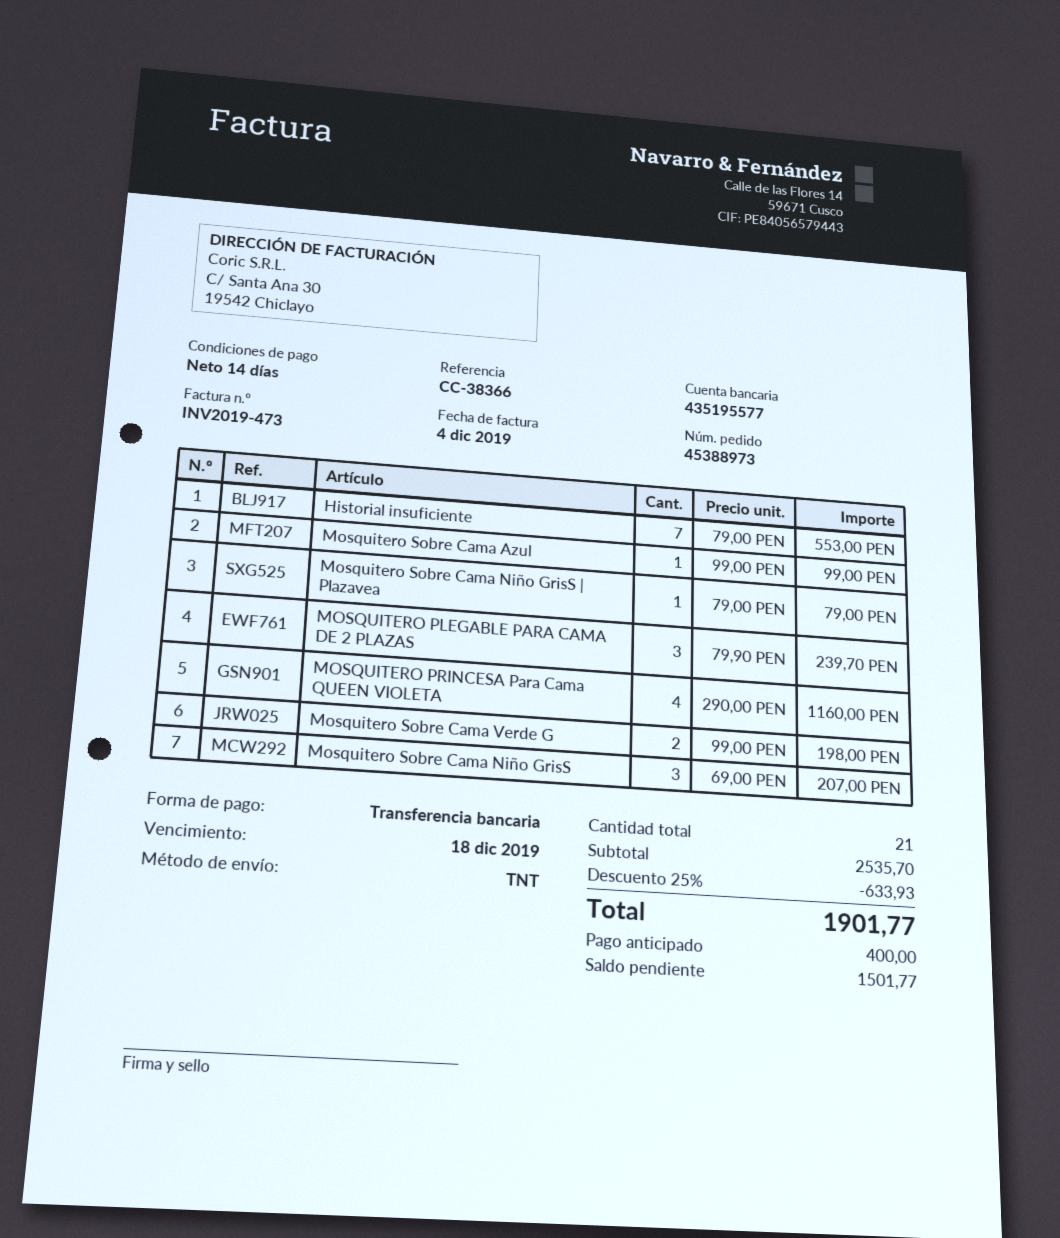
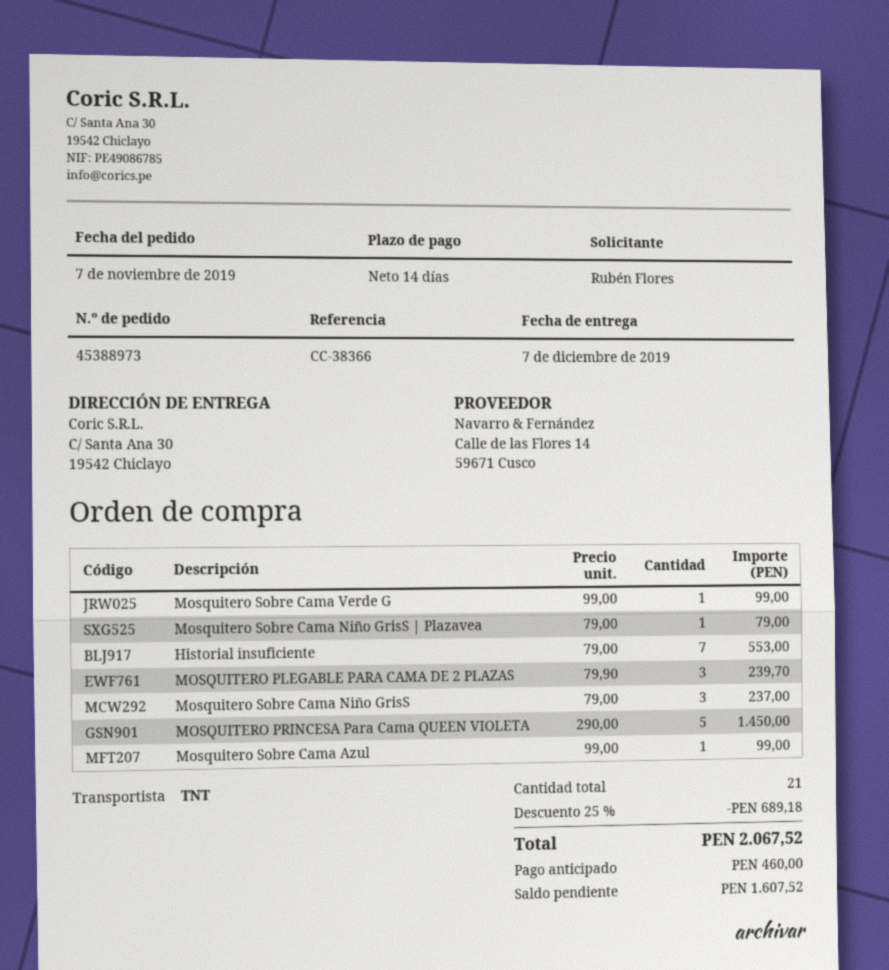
MOSQUITERO PRINCESA Para Cama QUEEN VIOLETA: 4 x 290.00 = 1160.00 -> 5 x 290.00 = 1450.00
Mosquitero Sobre Cama Verde G: 2 x 99.00 = 198.00 -> 1 x 99.00 = 99.00
Mosquitero Sobre Cama Niño GrisS: 3 x 69.00 = 207.00 -> 3 x 79.00 = 237.00
discount: 25% = 633.93 -> 25% = 689.18
total: 1901.77 -> 2067.52
deposit: 400.00 -> 460.00
balance: 1501.77 -> 1607.52

